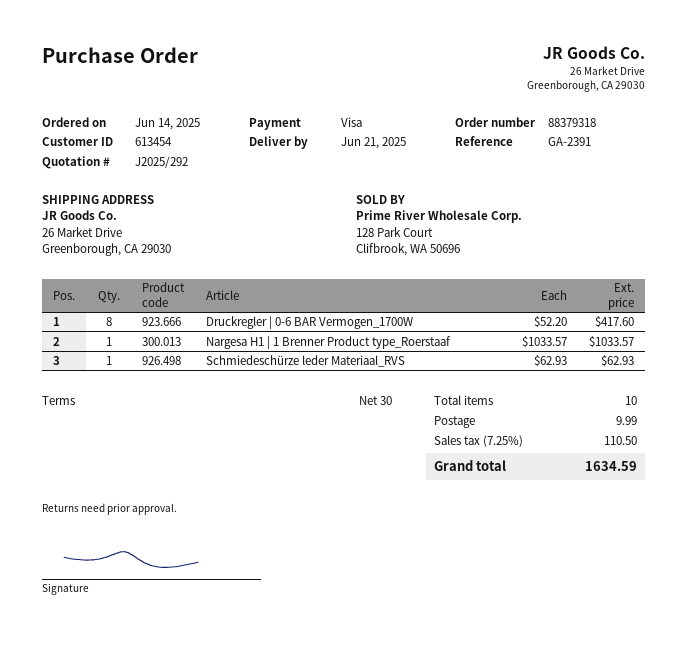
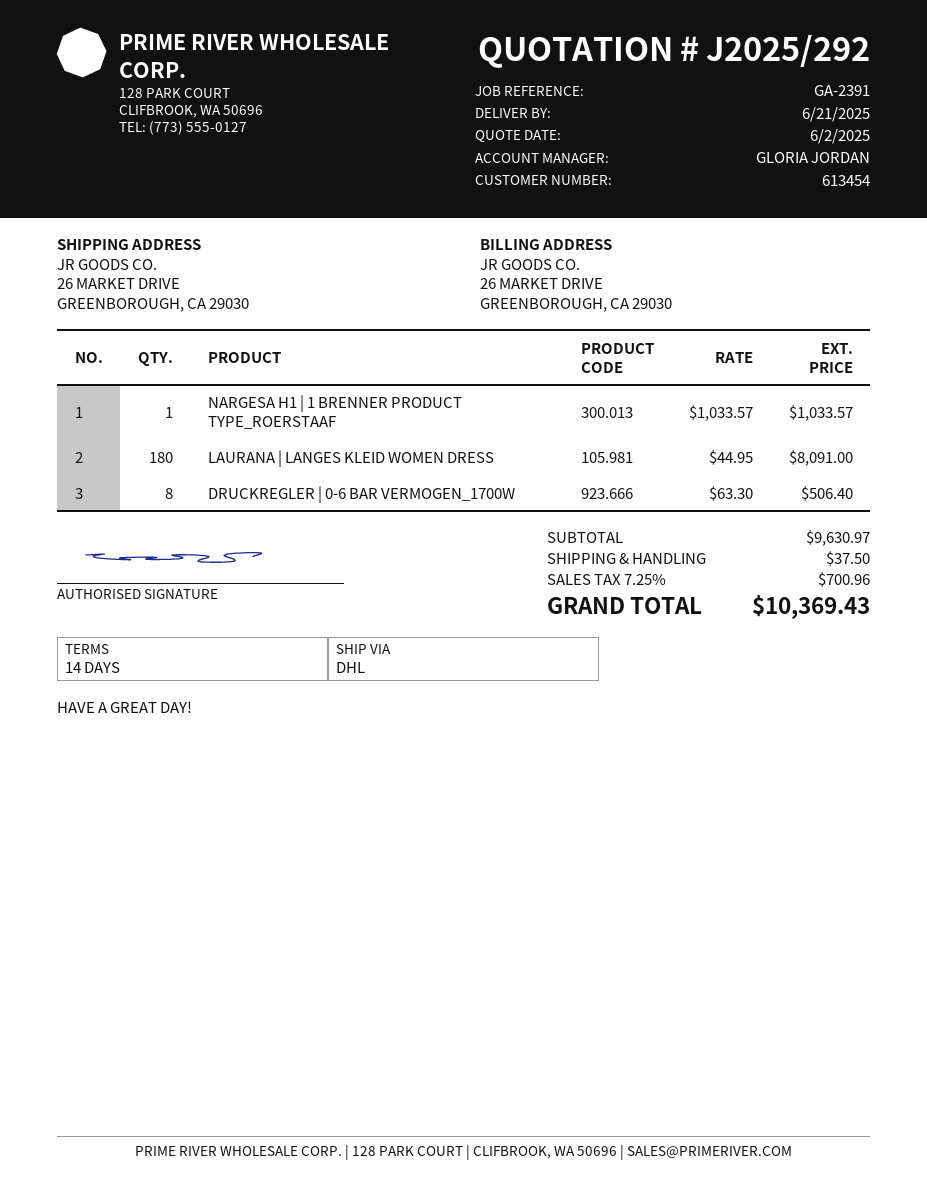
payment terms: 30 days -> 14 days
Druckregler | 0-6 BAR Vermogen_1700W: 8 x 52.20 = 417.60 -> 8 x 63.30 = 506.40
Schmiedeschürze leder Materiaal_RVS: 1 x 62.93 = 62.93 -> none
LAURANA | LANGES KLEID WOMEN DRESS: none -> 180 x 44.95 = 8091.00
shipping: 9.99 -> 37.50
tax: 7.25% = 110.50 -> 7.25% = 700.96
total: 1634.59 -> 10369.43

